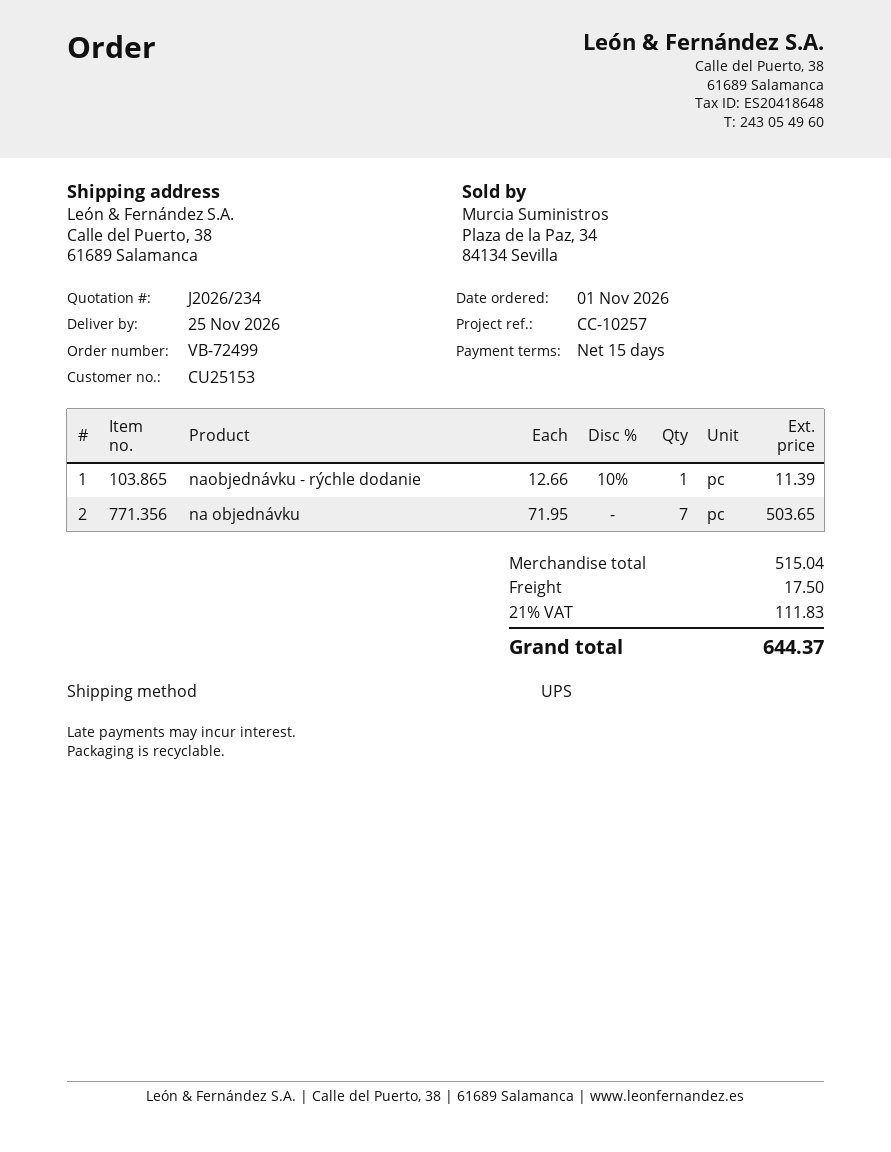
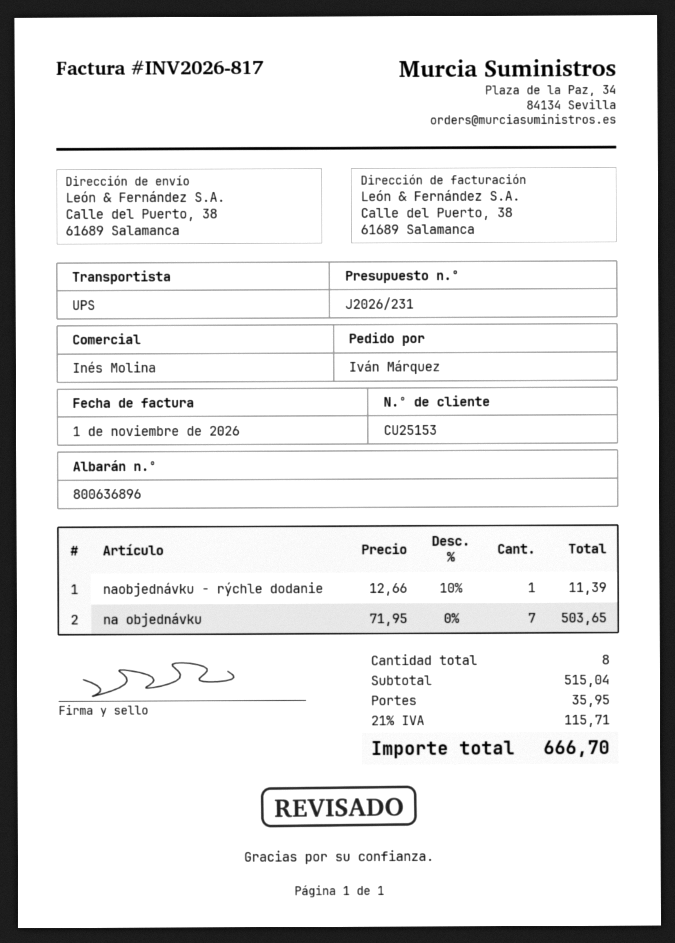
quote number: J2026/234 -> J2026/231
shipping: 17.50 -> 35.95
tax: 21% = 111.83 -> 21% = 115.71
total: 644.37 -> 666.70

